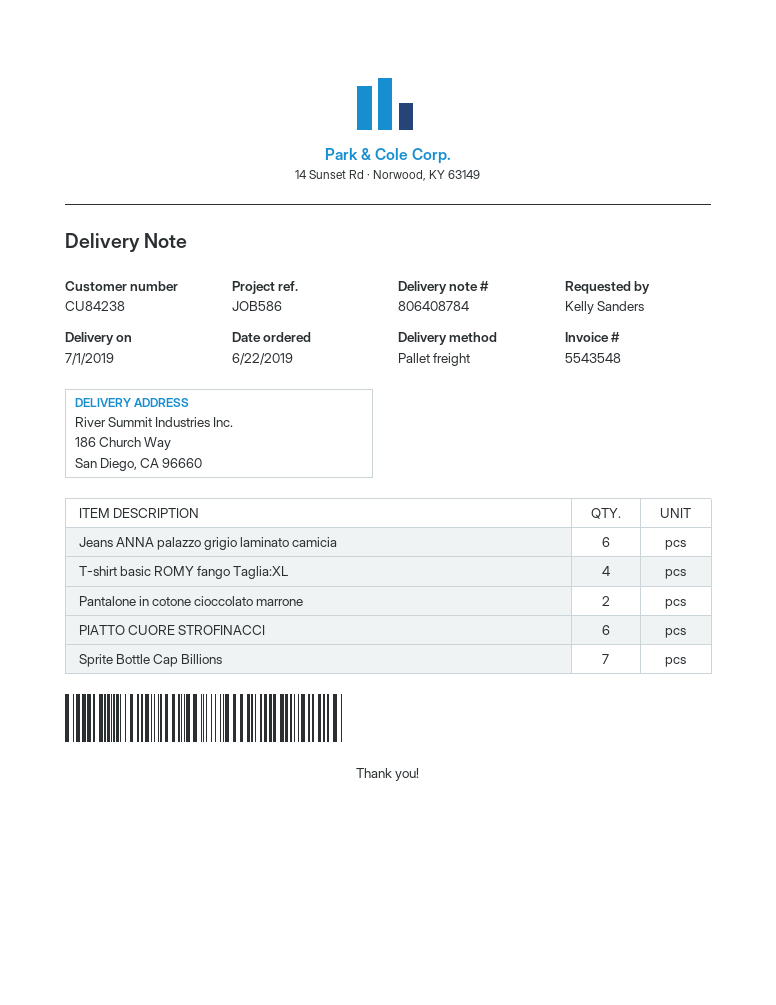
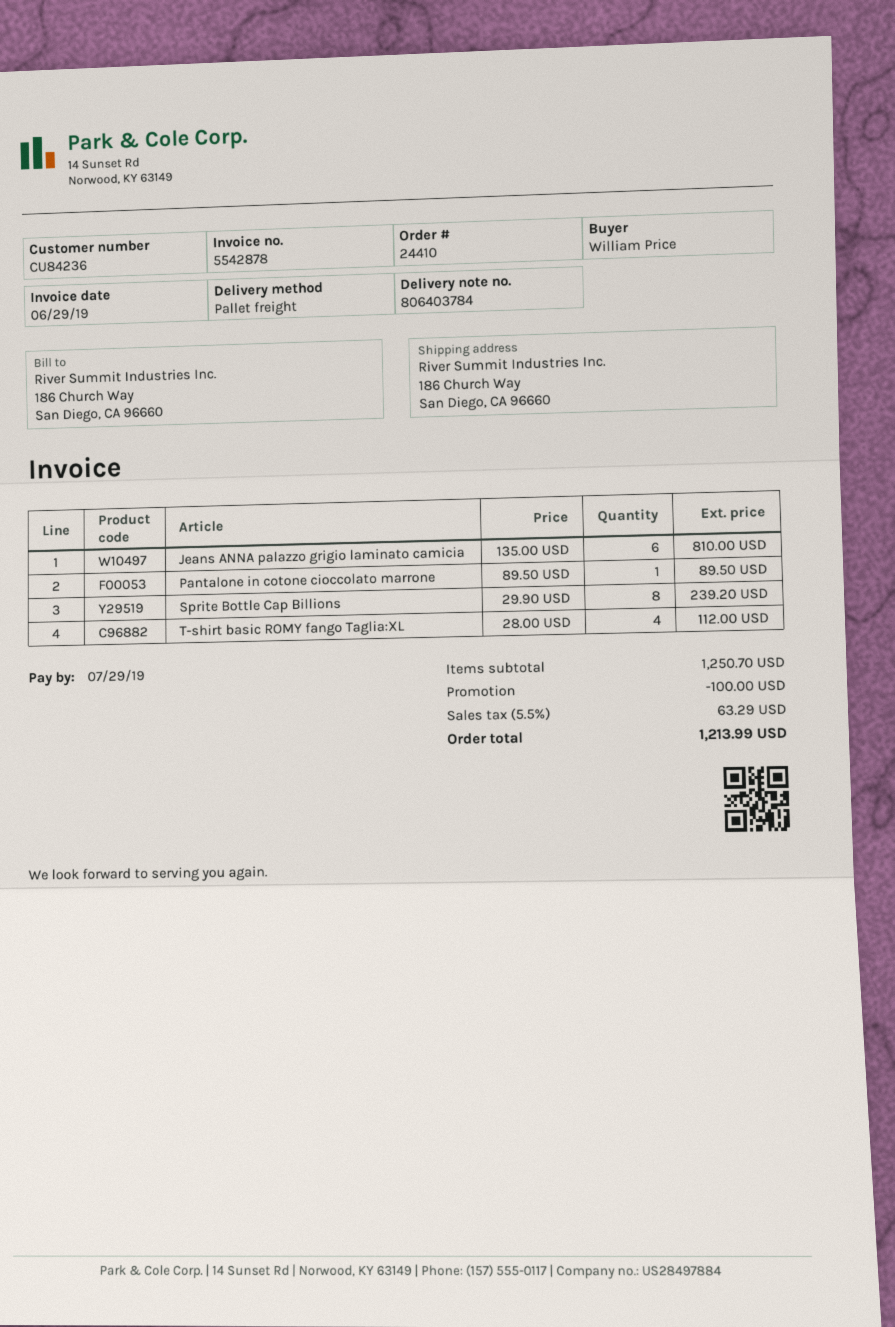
delivery note number: 806408784 -> 806403784
invoice number: 5543548 -> 5542878
customer number: CU84238 -> CU84236
ordered by: Kelly Sanders -> William Price
Pantalone in cotone cioccolato marrone: 2 -> 1
PIATTO CUORE STROFINACCI: 6 -> none
Sprite Bottle Cap Billions: 7 -> 8

